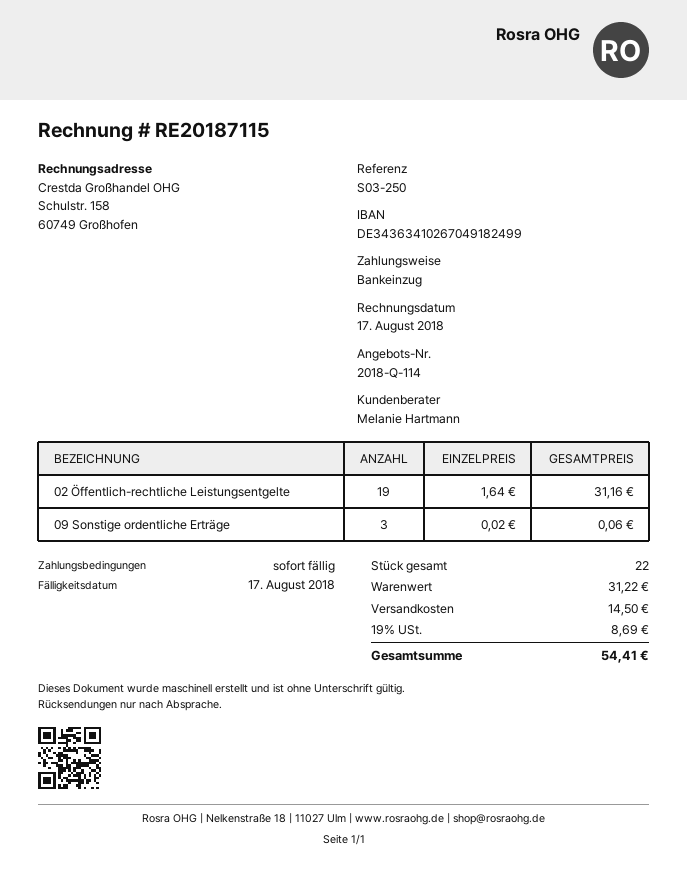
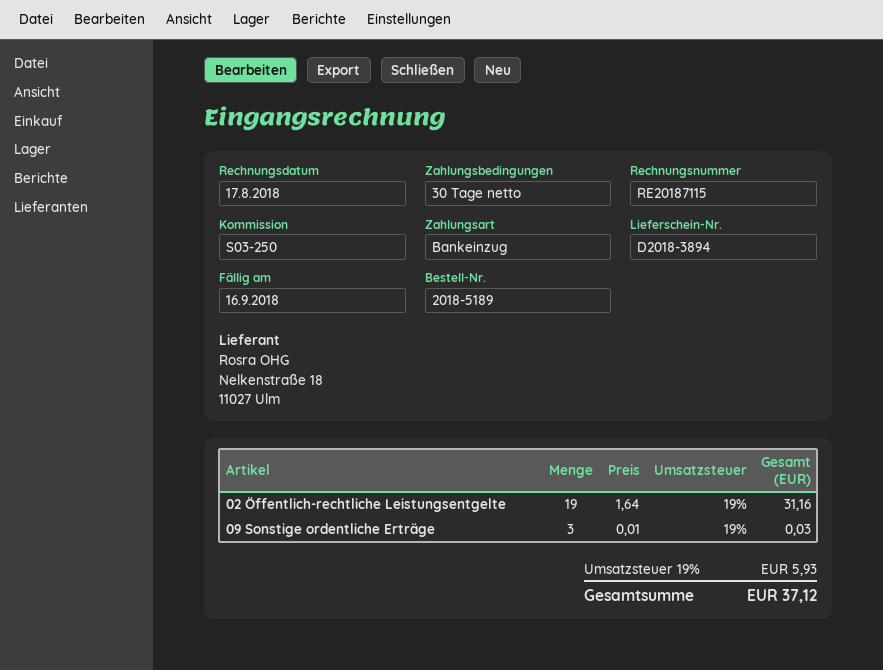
payment terms: on receipt -> 30 days
due date: 2018-08-17 -> 2018-09-16
09 Sonstige ordentliche Erträge: 3 x 0.02 = 0.06 -> 3 x 0.01 = 0.03
shipping: 14.50 -> none
tax: 19% = 8.69 -> 19% = 5.93
total: 54.41 -> 37.12

